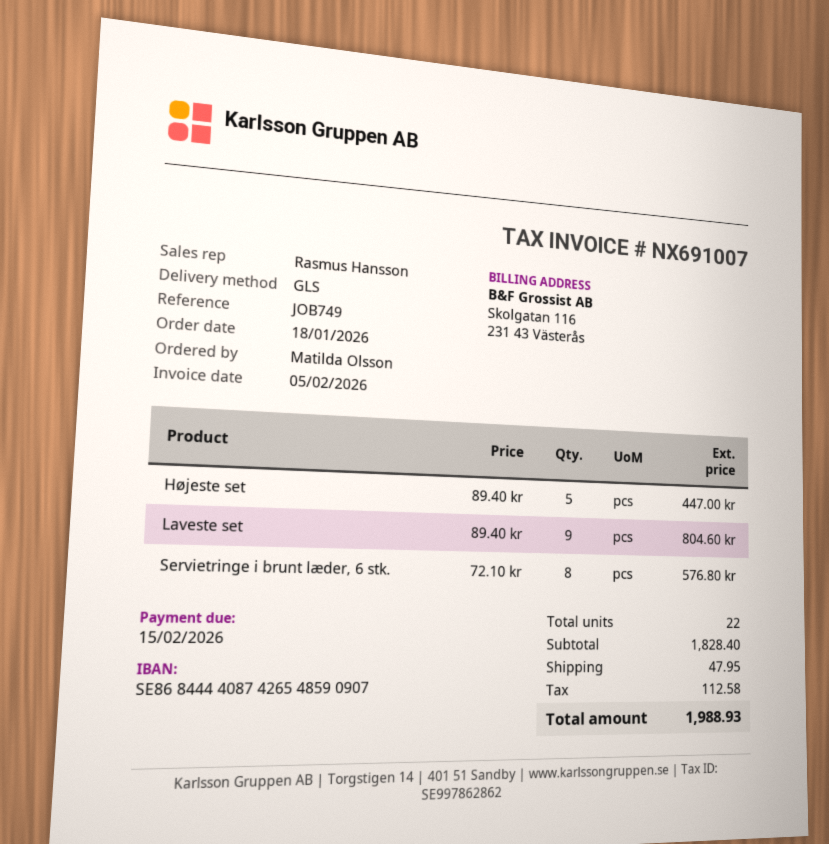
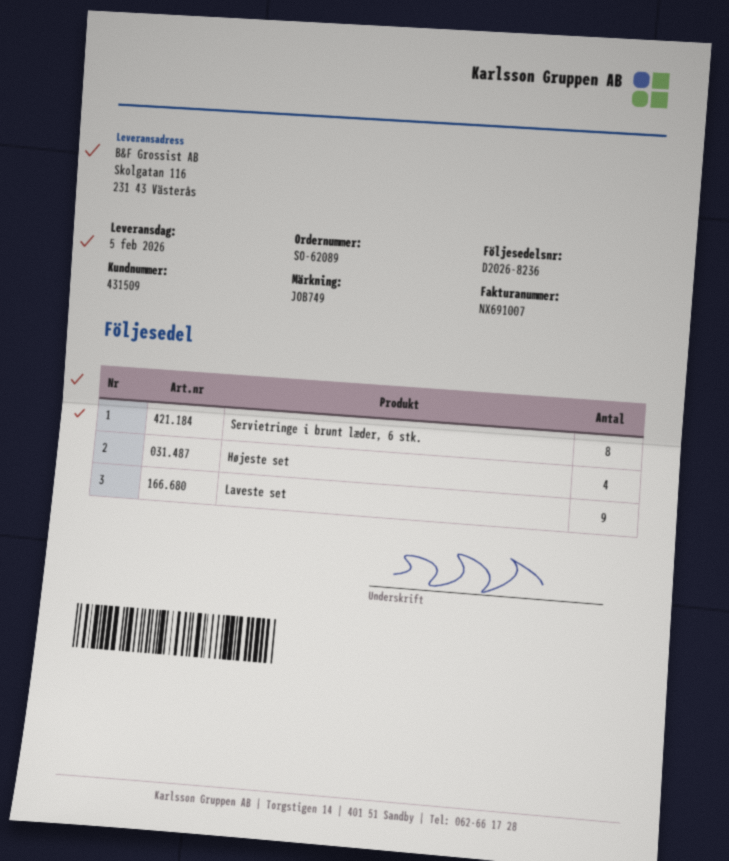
Højeste set: 5 -> 4

